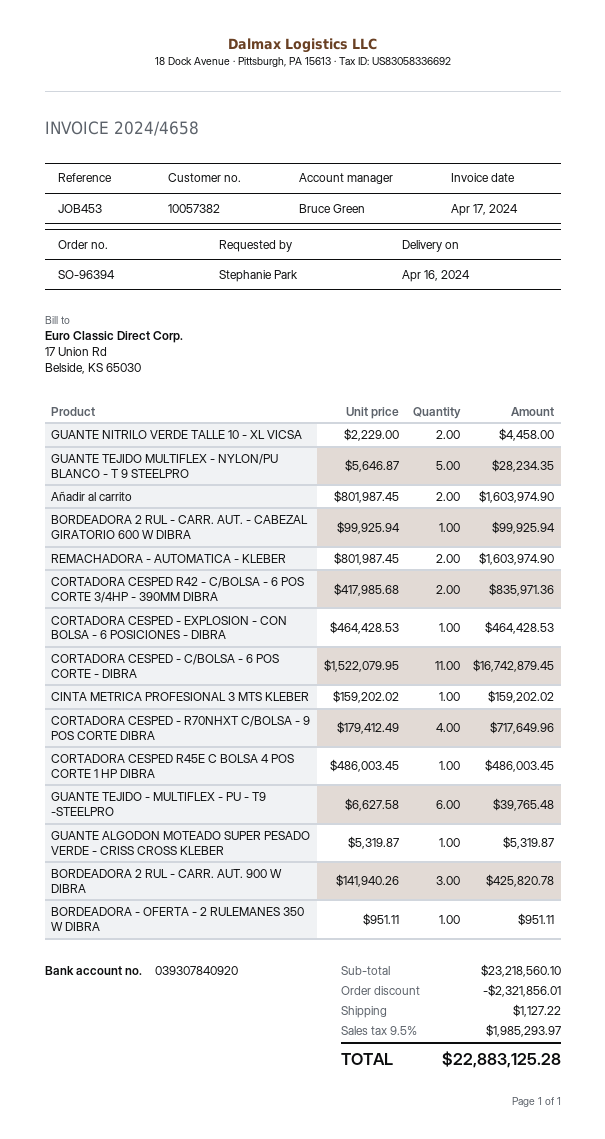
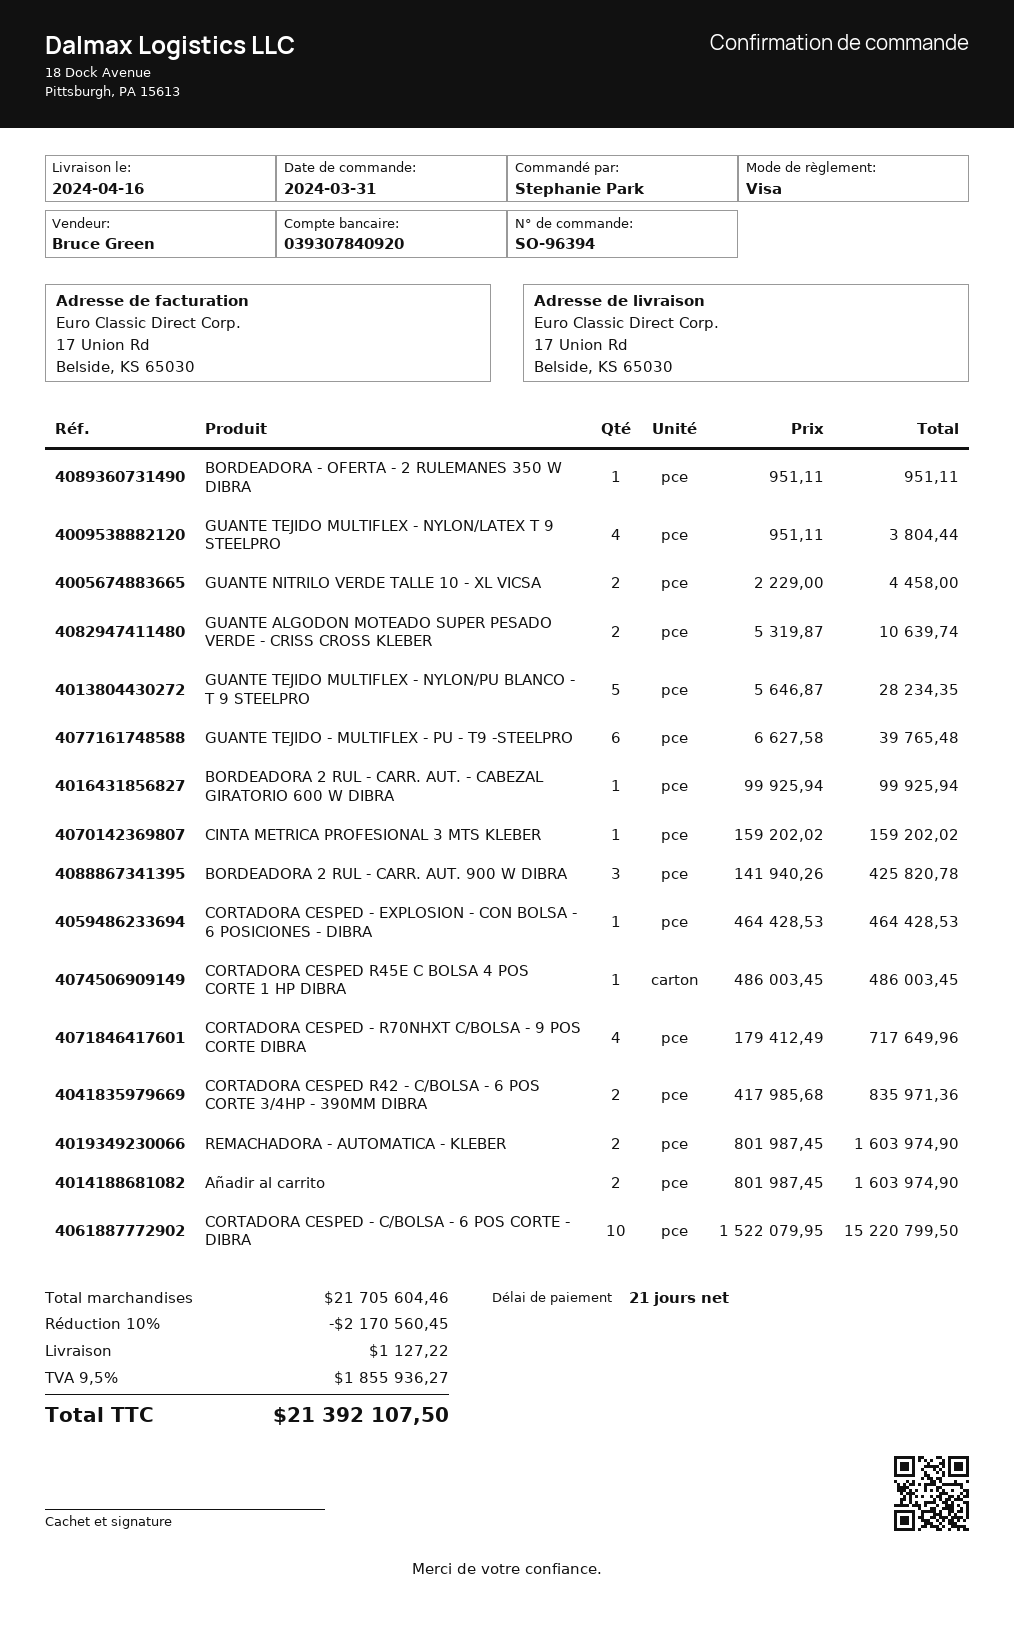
CORTADORA CESPED - C/BOLSA - 6 POS CORTE - DIBRA: 11 x 1522079.95 = 16742879.45 -> 10 x 1522079.95 = 15220799.50
GUANTE ALGODON MOTEADO SUPER PESADO VERDE - CRISS CROSS KLEBER: 1 x 5319.87 = 5319.87 -> 2 x 5319.87 = 10639.74
GUANTE TEJIDO MULTIFLEX - NYLON/LATEX T 9 STEELPRO: none -> 4 x 951.11 = 3804.44
subtotal: 23218560.10 -> 21705604.46
discount: 2321856.01 -> 2170560.45
tax: 9.5% = 1985293.97 -> 9.5% = 1855936.27
total: 22883125.28 -> 21392107.50

